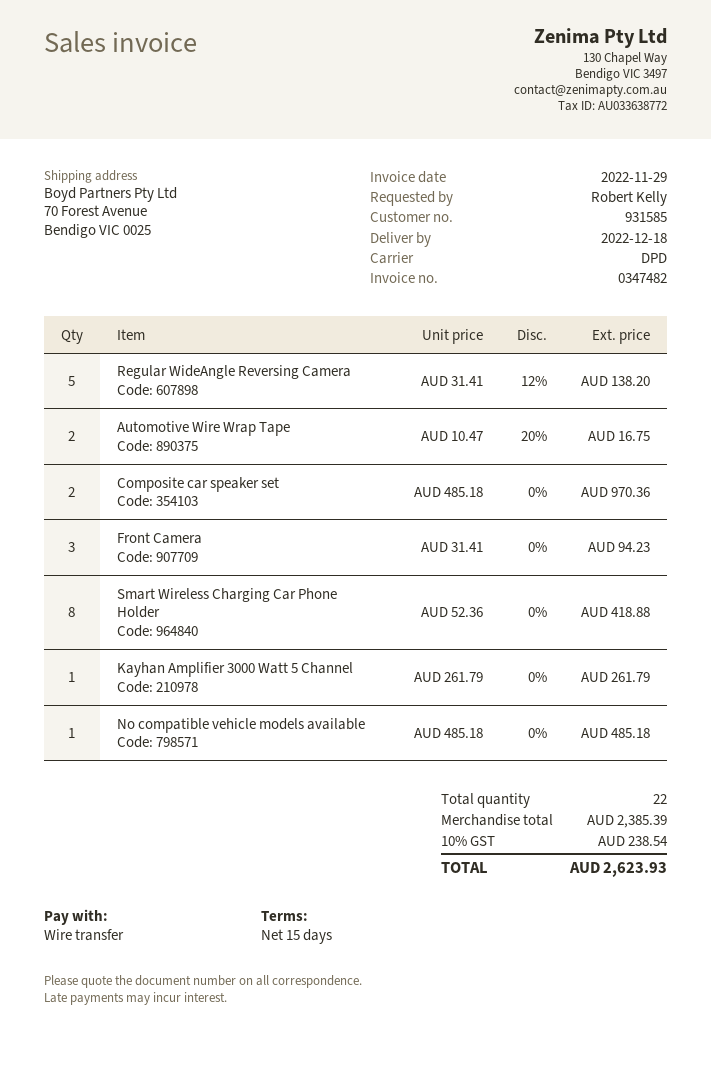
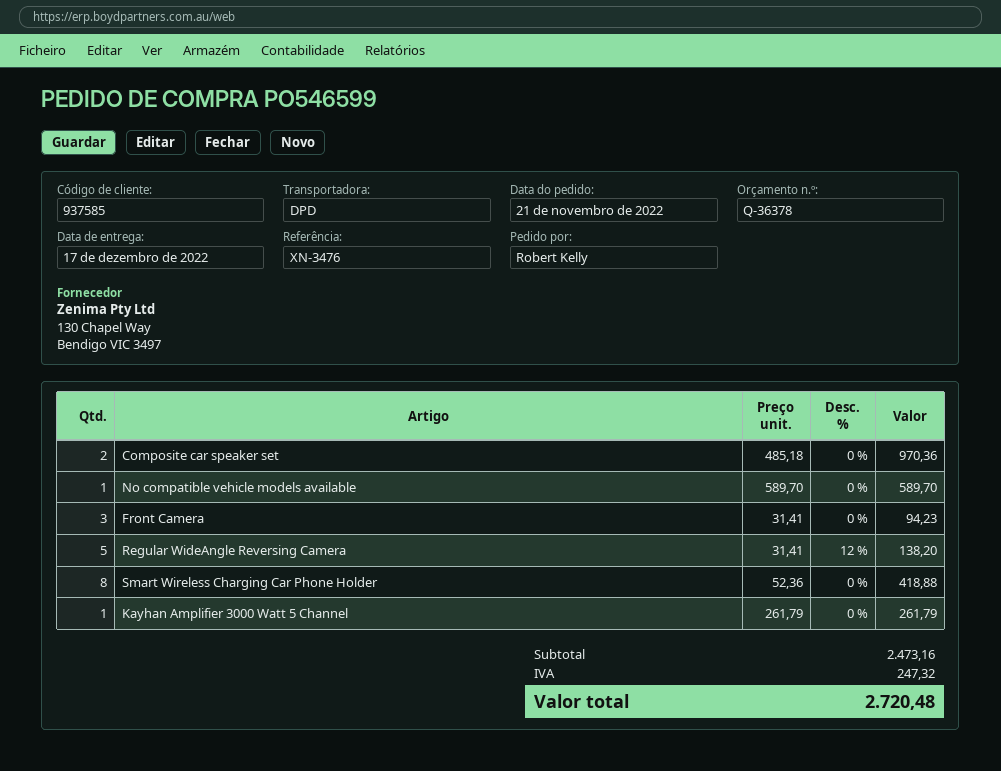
delivery date: 2022-12-18 -> 2022-12-17
customer number: 931585 -> 937585
Automotive Wire Wrap Tape: 2 x 10.47 - 20% = 16.75 -> none
No compatible vehicle models available: 1 x 485.18 = 485.18 -> 1 x 589.70 = 589.70
subtotal: 2385.39 -> 2473.16
tax: 238.54 -> 247.32
total: 2623.93 -> 2720.48

